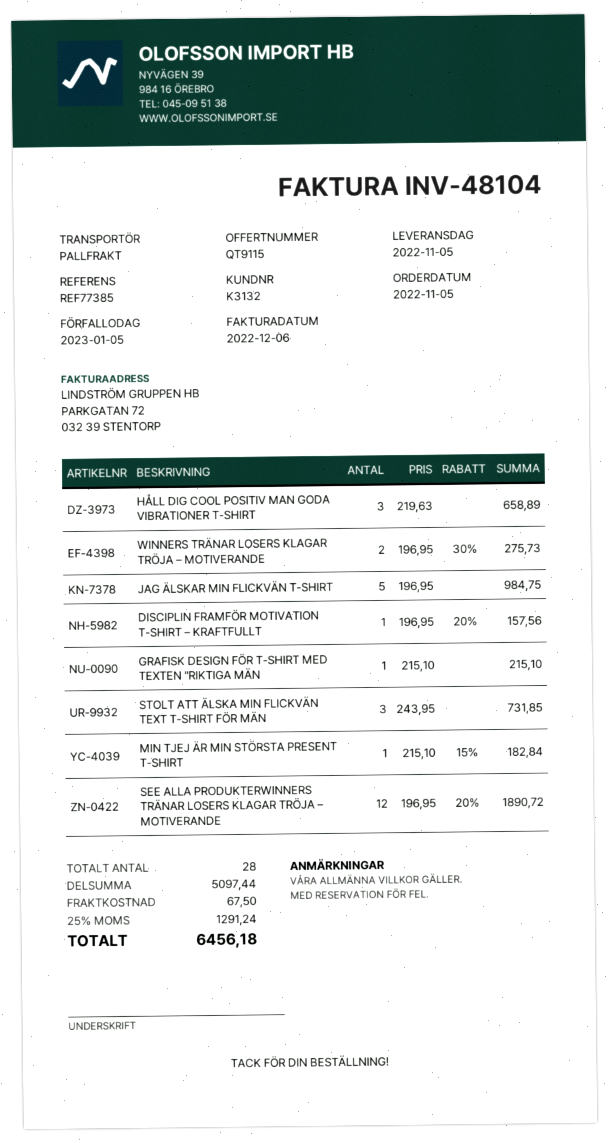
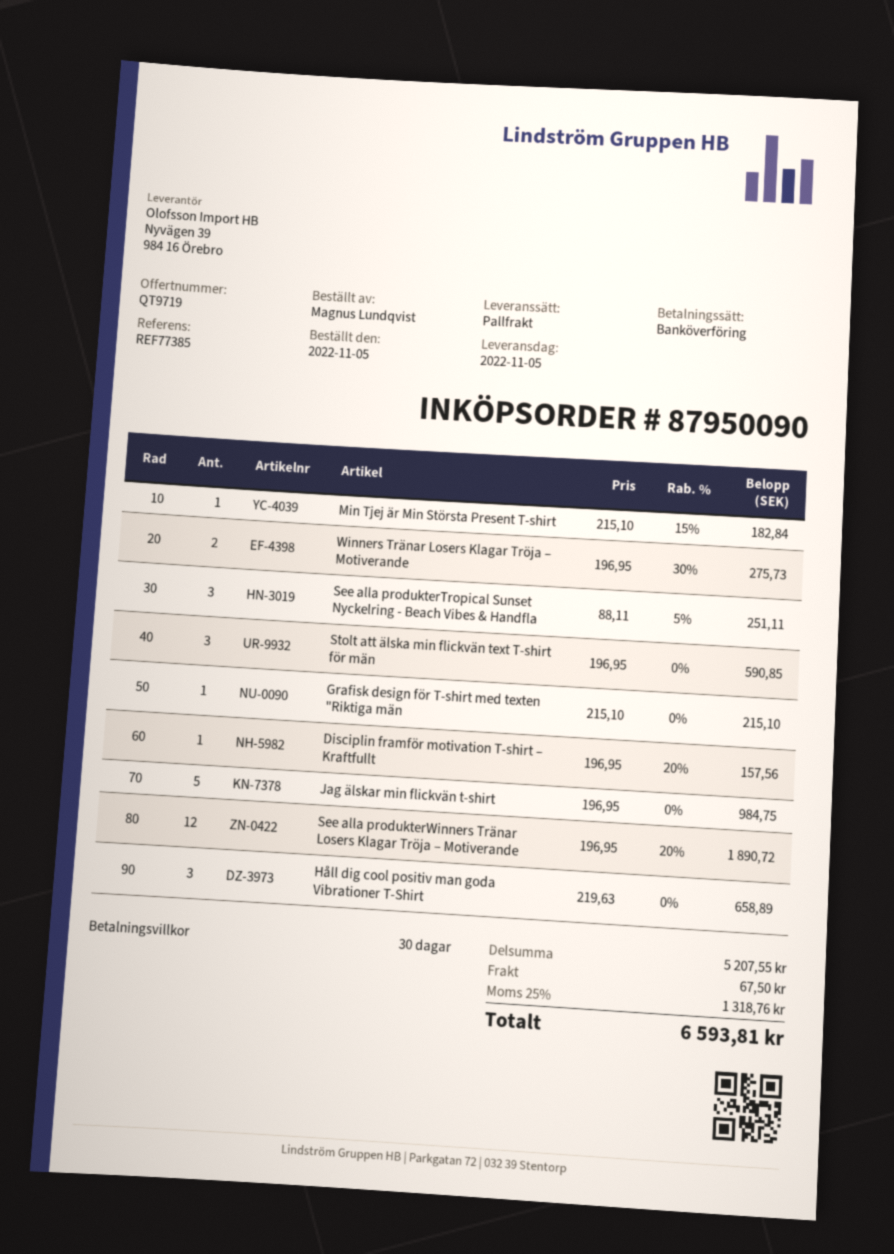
quote number: QT9115 -> QT9719
STOLT ATT ÄLSKA MIN FLICKVÄN TEXT T-SHIRT FÖR MÄN: 3 x 243.95 = 731.85 -> 3 x 196.95 = 590.85
See alla produkterTropical Sunset Nyckelring - Beach Vibes & Handfla: none -> 3 x 88.11 - 5% = 251.11
subtotal: 5097.44 -> 5207.55
tax: 25% = 1291.24 -> 25% = 1318.76
total: 6456.18 -> 6593.81

